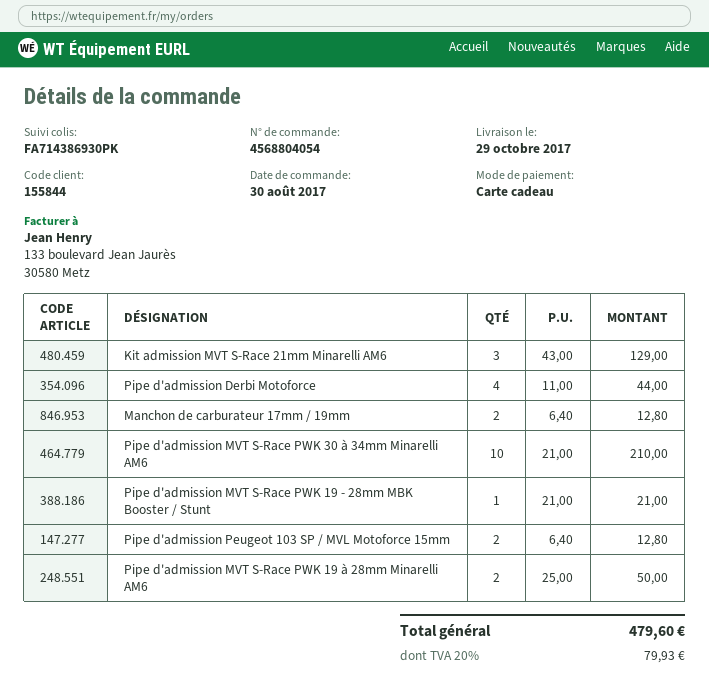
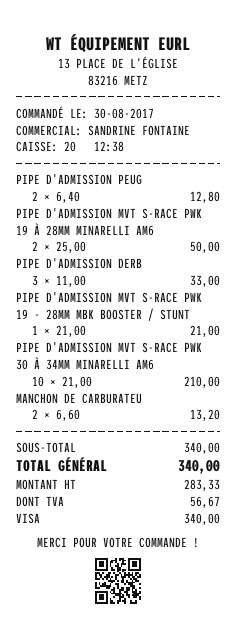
payment method: gift card -> Visa
Kit admission MVT S-Race 21mm Minarelli AM6: 3 x 43.00 = 129.00 -> none
Pipe d'admission Derbi Motoforce: 4 x 11.00 = 44.00 -> 3 x 11.00 = 33.00
Manchon de carburateur 17mm / 19mm: 2 x 6.40 = 12.80 -> 2 x 6.60 = 13.20
tax: 79.93 -> 56.67
total: 479.60 -> 340.00

